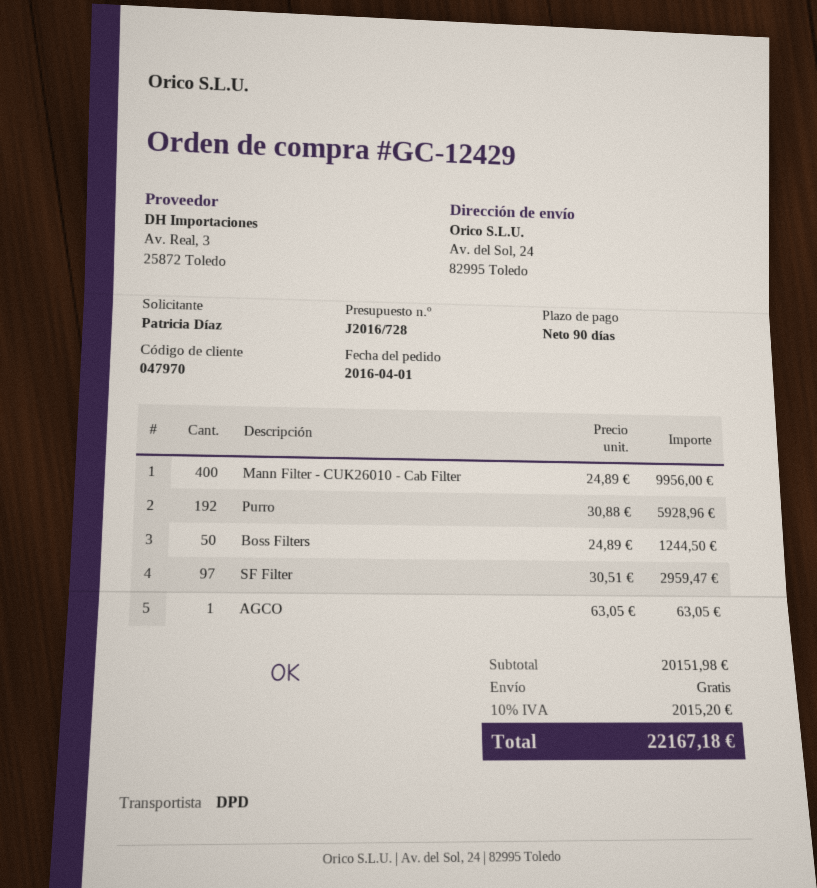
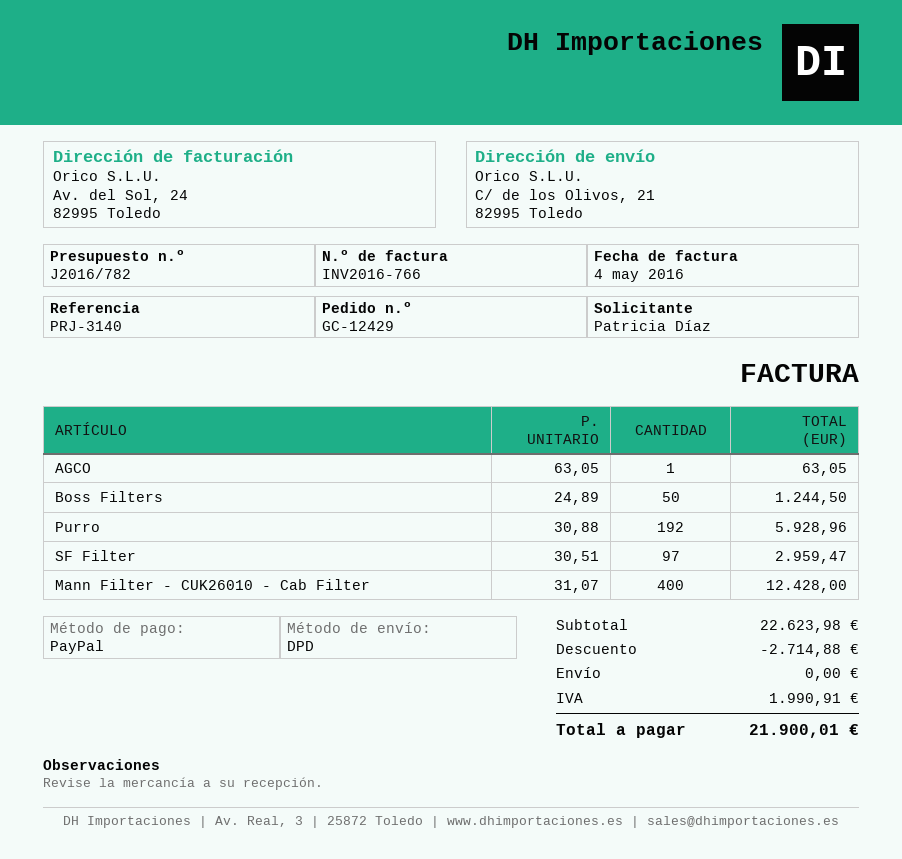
quote number: J2016/728 -> J2016/782
ship to: Av. del Sol, 24, 82995 Toledo -> C/ de los Olivos, 21, 82995 Toledo
Mann Filter - CUK26010 - Cab Filter: 400 x 24.89 = 9956.00 -> 400 x 31.07 = 12428.00
subtotal: 20151.98 -> 22623.98
discount: none -> 2714.88
tax: 2015.20 -> 1990.91
total: 22167.18 -> 21900.01

